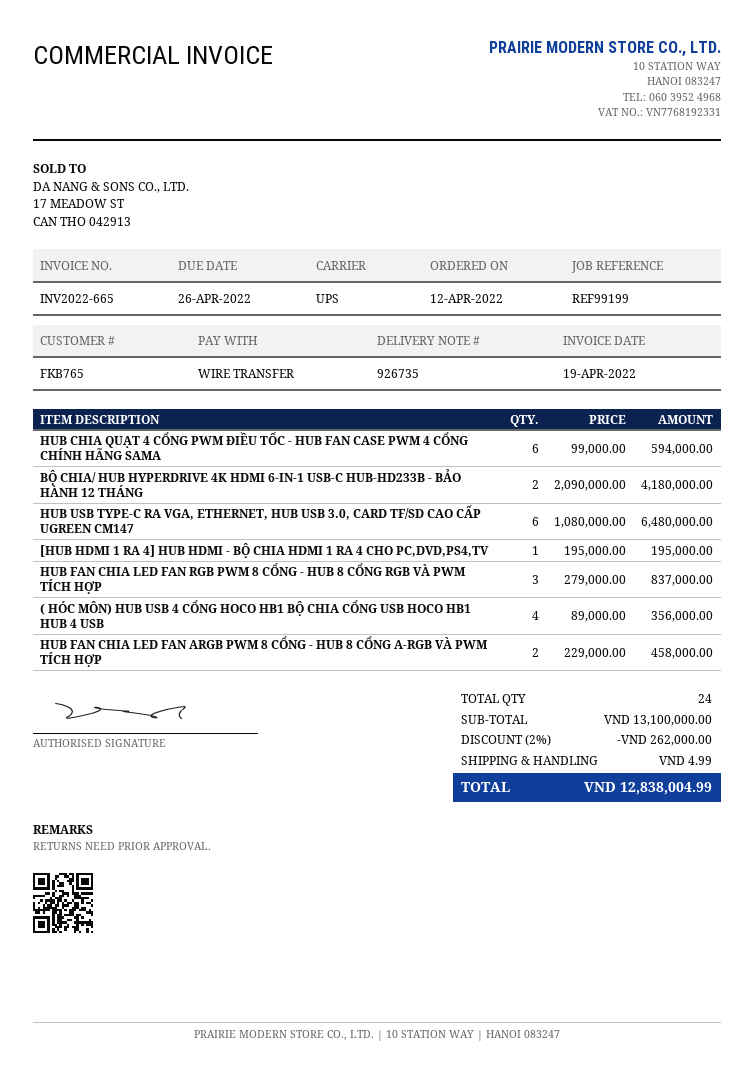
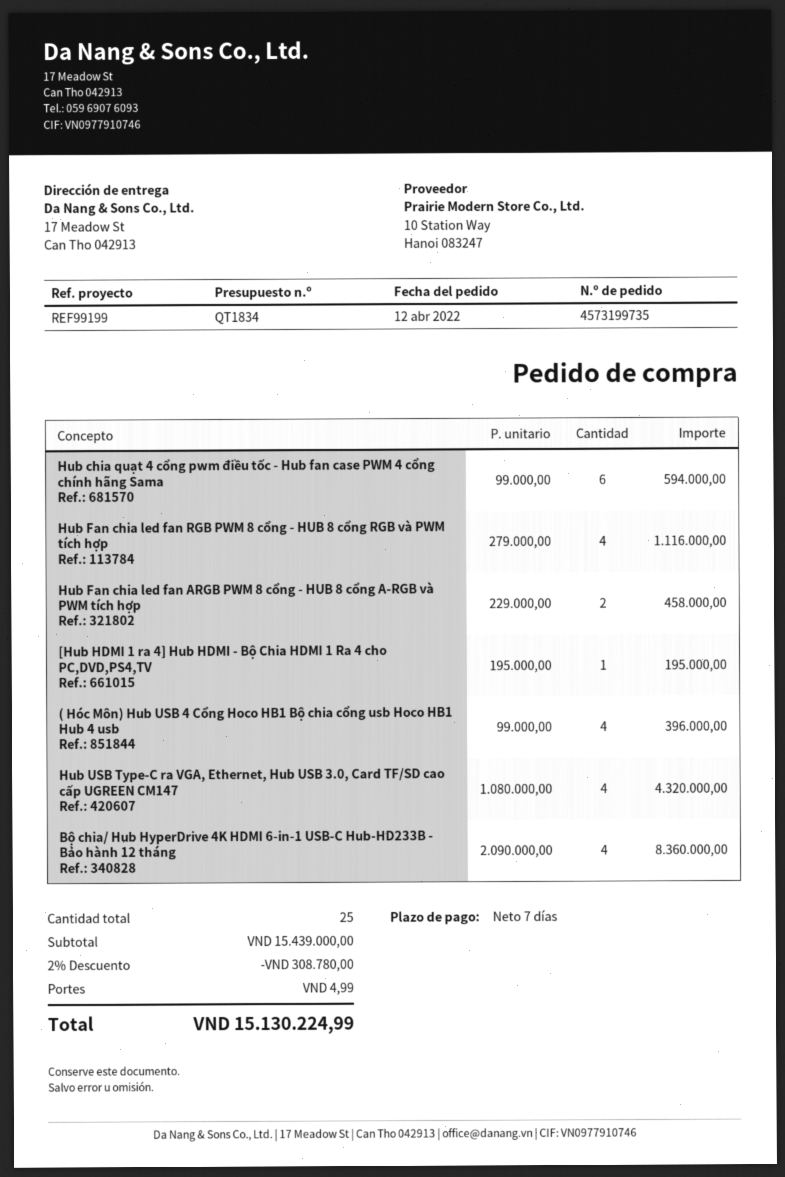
BỘ CHIA/ HUB HYPERDRIVE 4K HDMI 6-IN-1 USB-C HUB-HD233B - BẢO HÀNH 12 THÁNG: 2 x 2090000.00 = 4180000.00 -> 4 x 2090000.00 = 8360000.00
HUB USB TYPE-C RA VGA, ETHERNET, HUB USB 3.0, CARD TF/SD CAO CẤP UGREEN CM147: 6 x 1080000.00 = 6480000.00 -> 4 x 1080000.00 = 4320000.00
HUB FAN CHIA LED FAN RGB PWM 8 CỔNG - HUB 8 CỔNG RGB VÀ PWM TÍCH HỢP: 3 x 279000.00 = 837000.00 -> 4 x 279000.00 = 1116000.00
( HÓC MÔN) HUB USB 4 CỔNG HOCO HB1 BỘ CHIA CỔNG USB HOCO HB1 HUB 4 USB: 4 x 89000.00 = 356000.00 -> 4 x 99000.00 = 396000.00
total quantity: 24 -> 25
subtotal: 13100000.00 -> 15439000.00
discount: 2% = 262000.00 -> 2% = 308780.00
total: 12838004.99 -> 15130224.99

